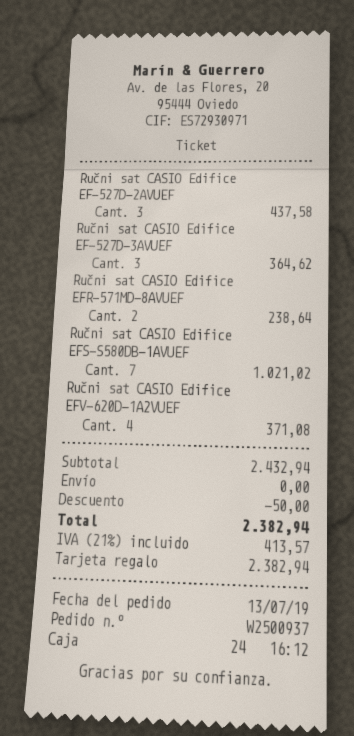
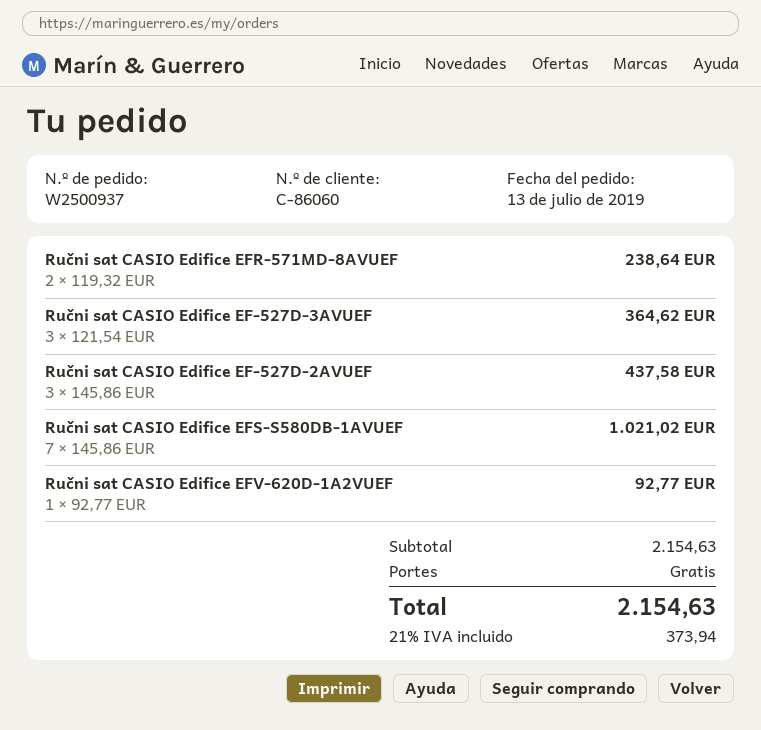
Ručni sat CASIO Edifice EFV-620D-1A2VUEF: 4 for 371.08 -> 1 for 92.77
subtotal: 2432.94 -> 2154.63
discount: 50.00 -> none
tax: 21% = 413.57 -> 21% = 373.94
total: 2382.94 -> 2154.63

